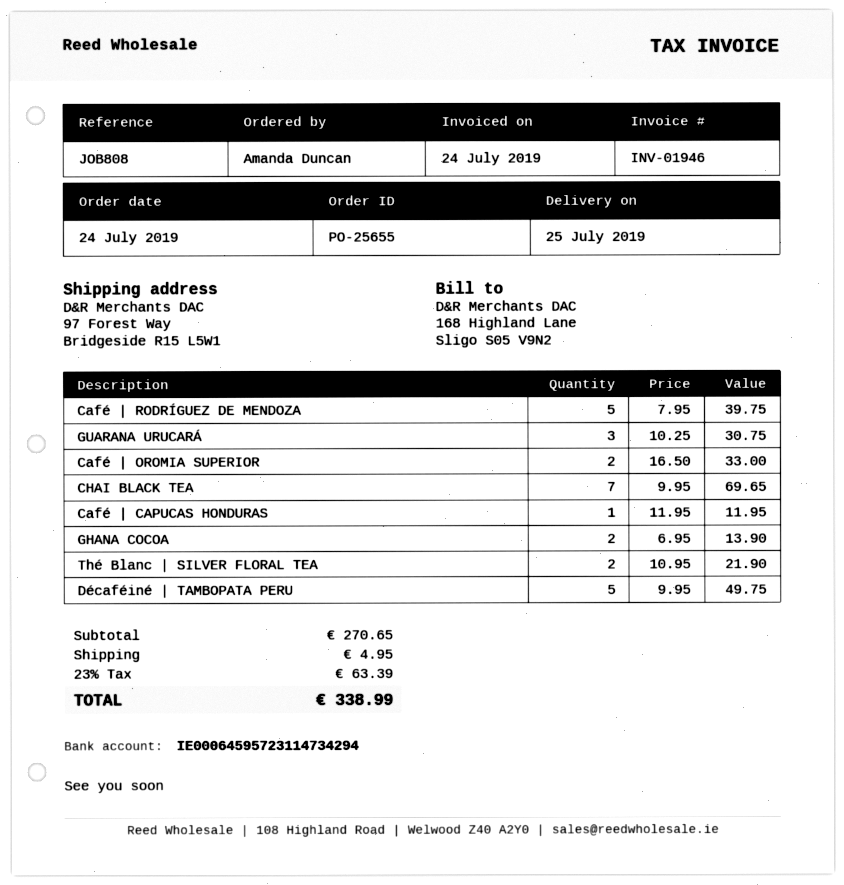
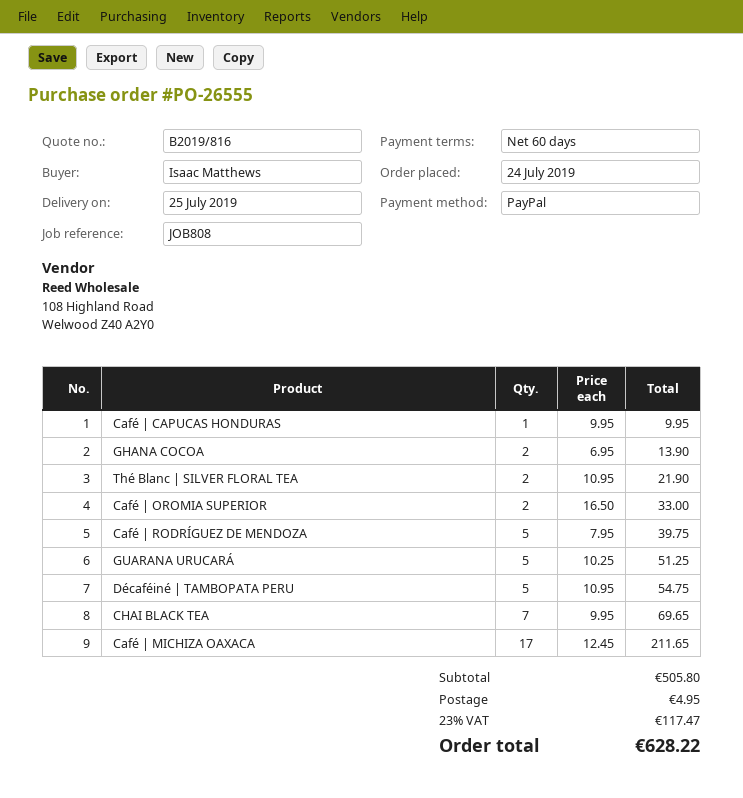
order number: PO-25655 -> PO-26555
ordered by: Amanda Duncan -> Isaac Matthews
GUARANA URUCARÁ: 3 x 10.25 = 30.75 -> 5 x 10.25 = 51.25
Café | CAPUCAS HONDURAS: 1 x 11.95 = 11.95 -> 1 x 9.95 = 9.95
Décaféiné | TAMBOPATA PERU: 5 x 9.95 = 49.75 -> 5 x 10.95 = 54.75
Café | MICHIZA OAXACA: none -> 17 x 12.45 = 211.65
subtotal: 270.65 -> 505.80
tax: 23% = 63.39 -> 23% = 117.47
total: 338.99 -> 628.22

